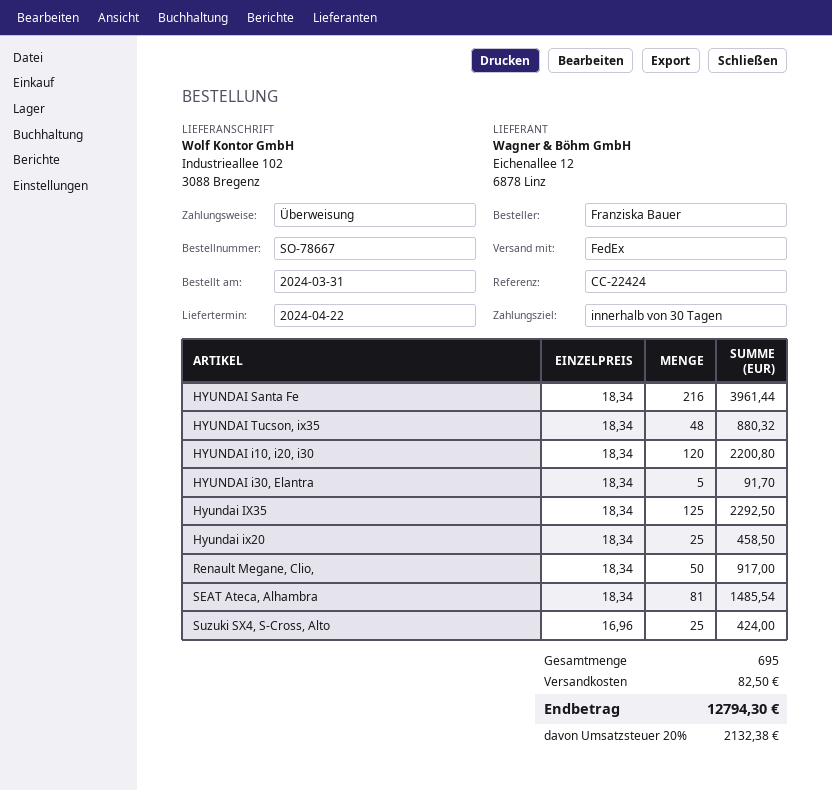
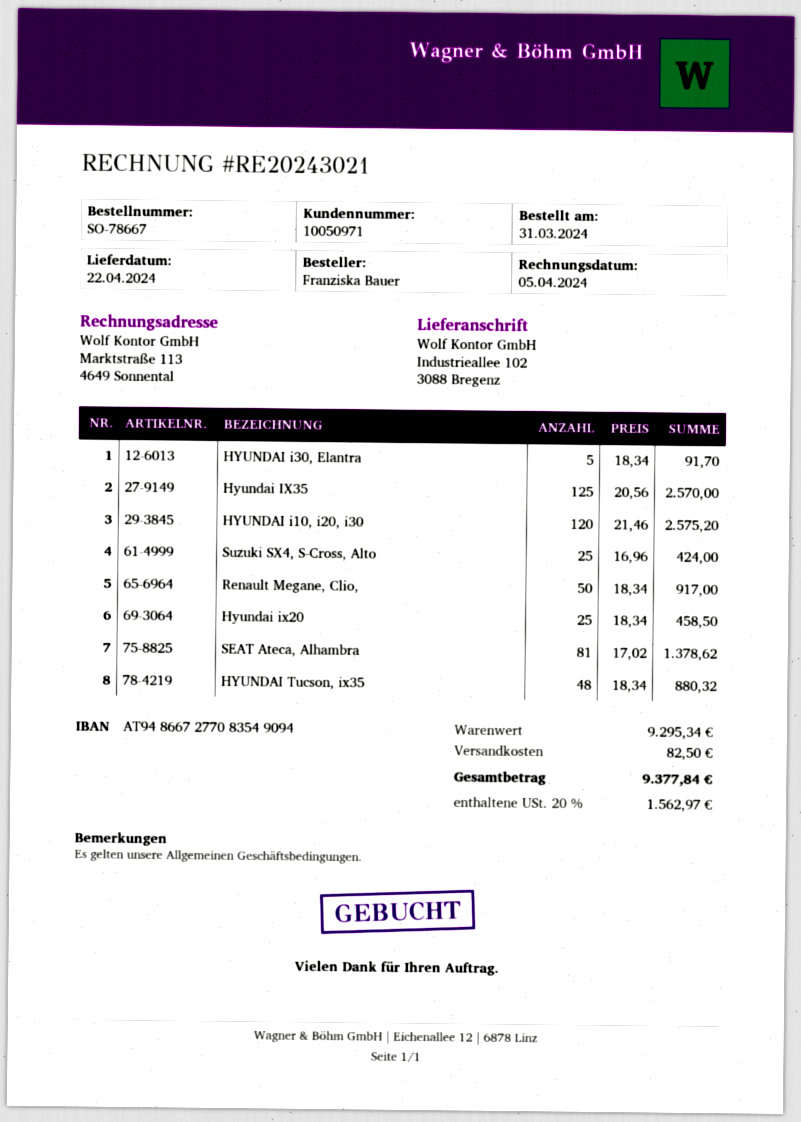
HYUNDAI Santa Fe: 216 x 18.34 = 3961.44 -> none
HYUNDAI i10, i20, i30: 120 x 18.34 = 2200.80 -> 120 x 21.46 = 2575.20
Hyundai IX35: 125 x 18.34 = 2292.50 -> 125 x 20.56 = 2570.00
SEAT Ateca, Alhambra: 81 x 18.34 = 1485.54 -> 81 x 17.02 = 1378.62
tax: 20% = 2132.38 -> 20% = 1562.97
total: 12794.30 -> 9377.84

